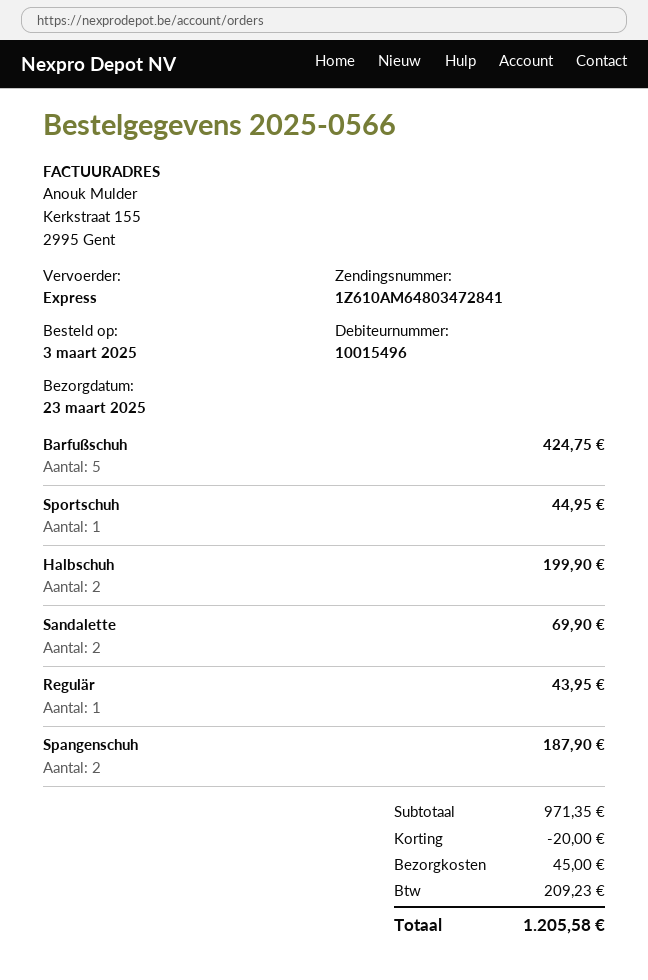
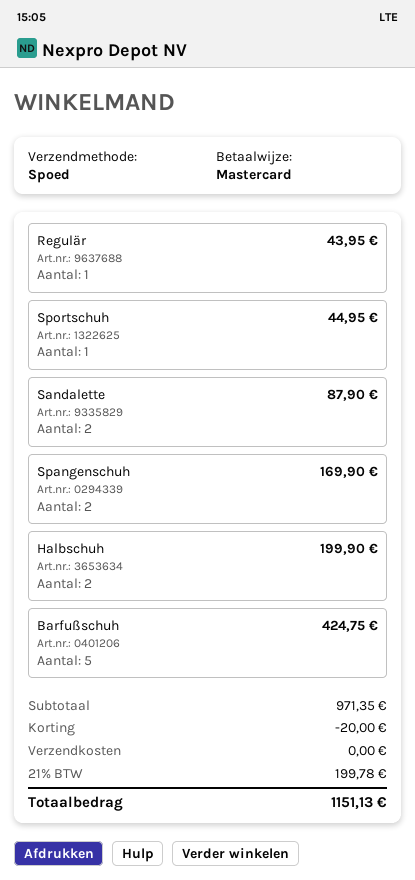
Sandalette: 2 for 69.90 -> 2 for 87.90
Spangenschuh: 2 for 187.90 -> 2 for 169.90
shipping: 45.00 -> 0.00
tax: 209.23 -> 199.78
total: 1205.58 -> 1151.13

